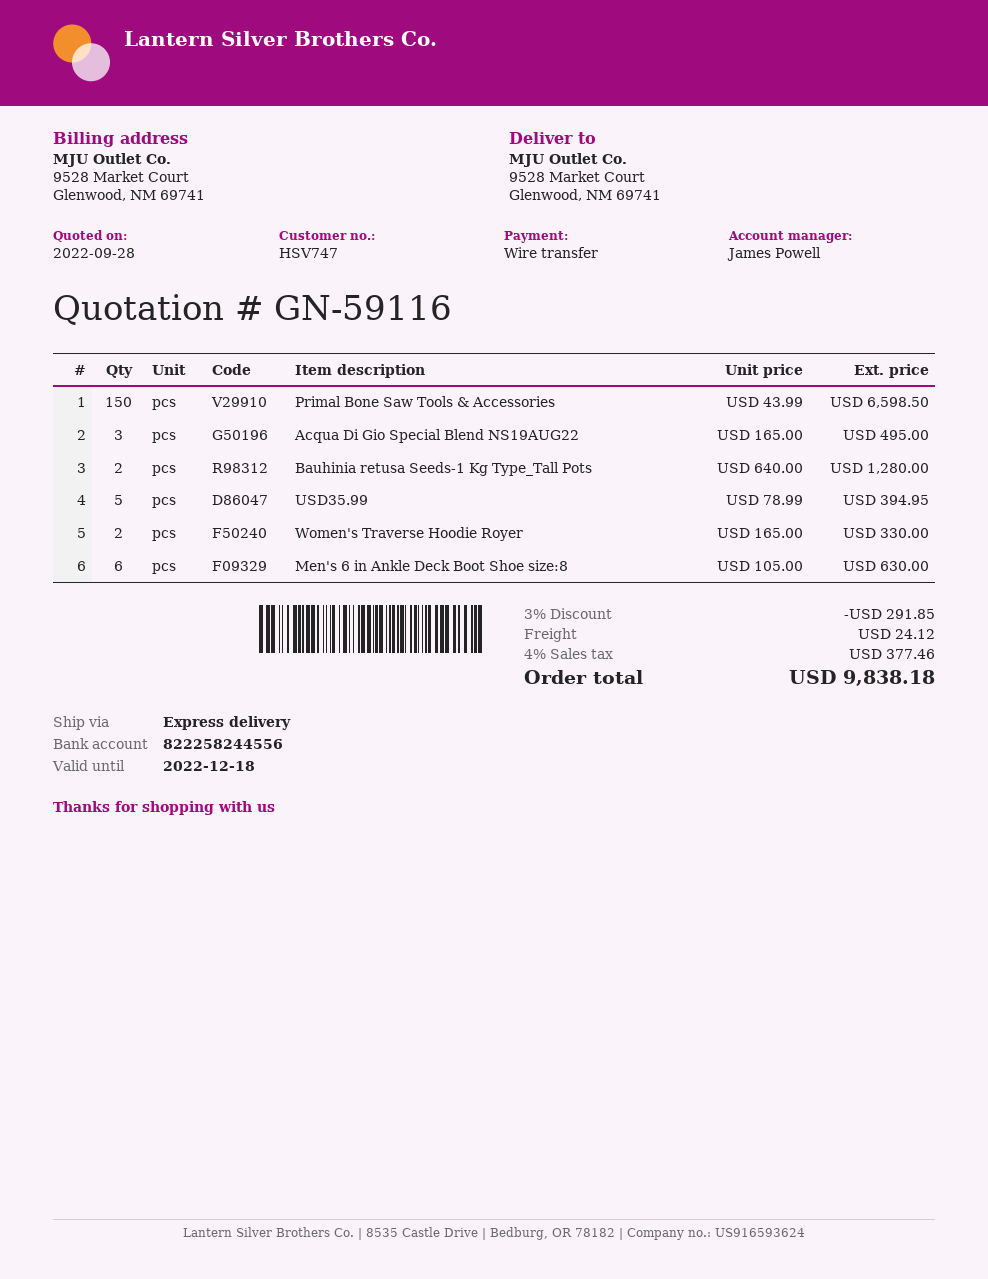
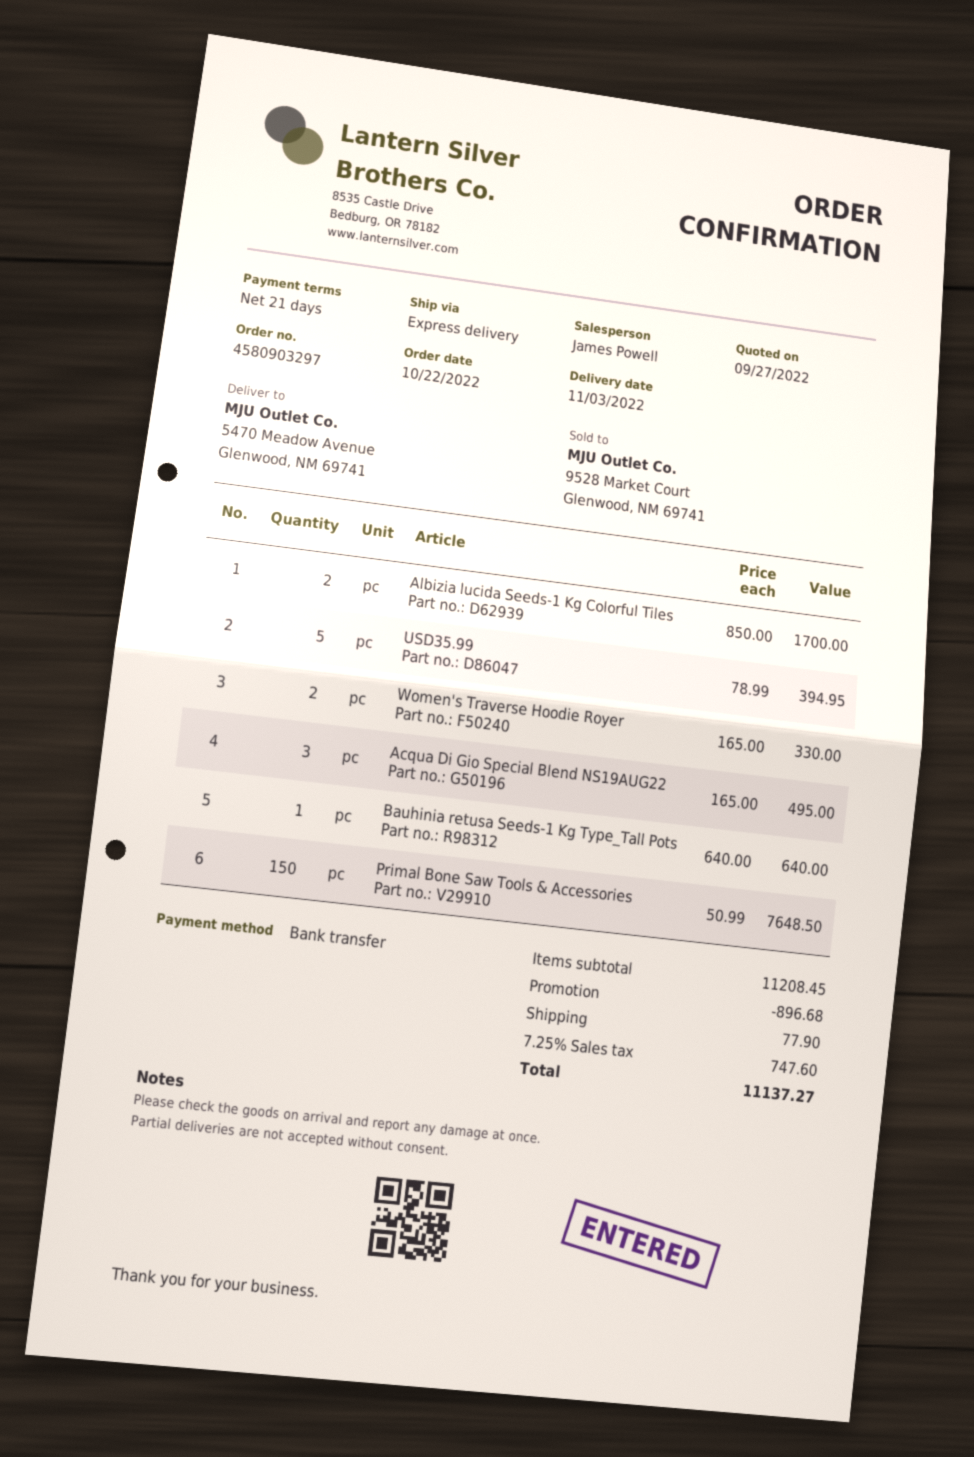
quote date: 2022-09-28 -> 2022-09-27
ship to: 9528 Market Court, Glenwood, NM 69741 -> 5470 Meadow Avenue, Glenwood, NM 69741
Primal Bone Saw Tools & Accessories: 150 x 43.99 = 6598.50 -> 150 x 50.99 = 7648.50
Bauhinia retusa Seeds-1 Kg Type_Tall Pots: 2 x 640.00 = 1280.00 -> 1 x 640.00 = 640.00
Men's 6 in Ankle Deck Boot Shoe size:8: 6 x 105.00 = 630.00 -> none
Albizia lucida Seeds-1 Kg Colorful Tiles: none -> 2 x 850.00 = 1700.00
discount: 291.85 -> 896.68
shipping: 24.12 -> 77.90
tax: 4% = 377.46 -> 7.25% = 747.60
total: 9838.18 -> 11137.27

